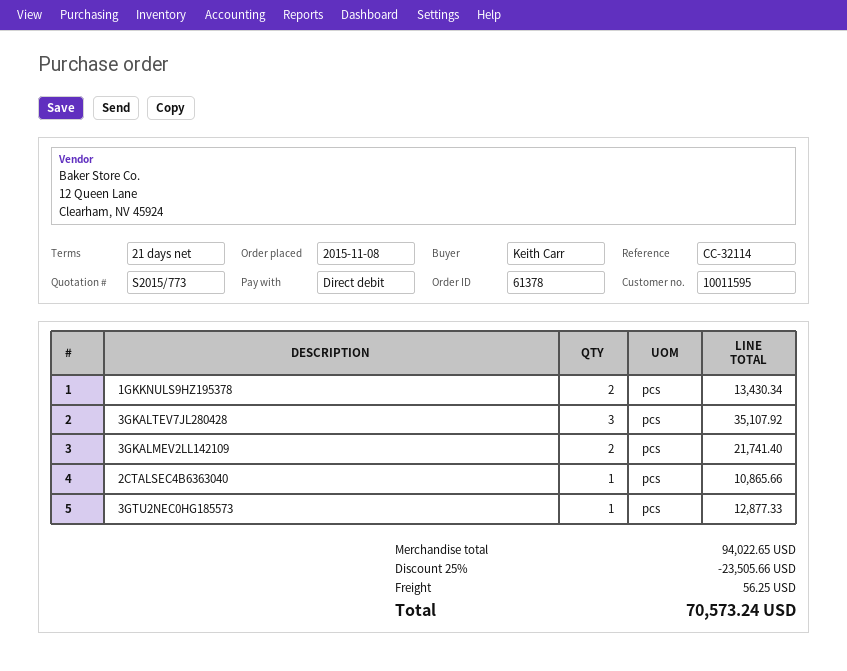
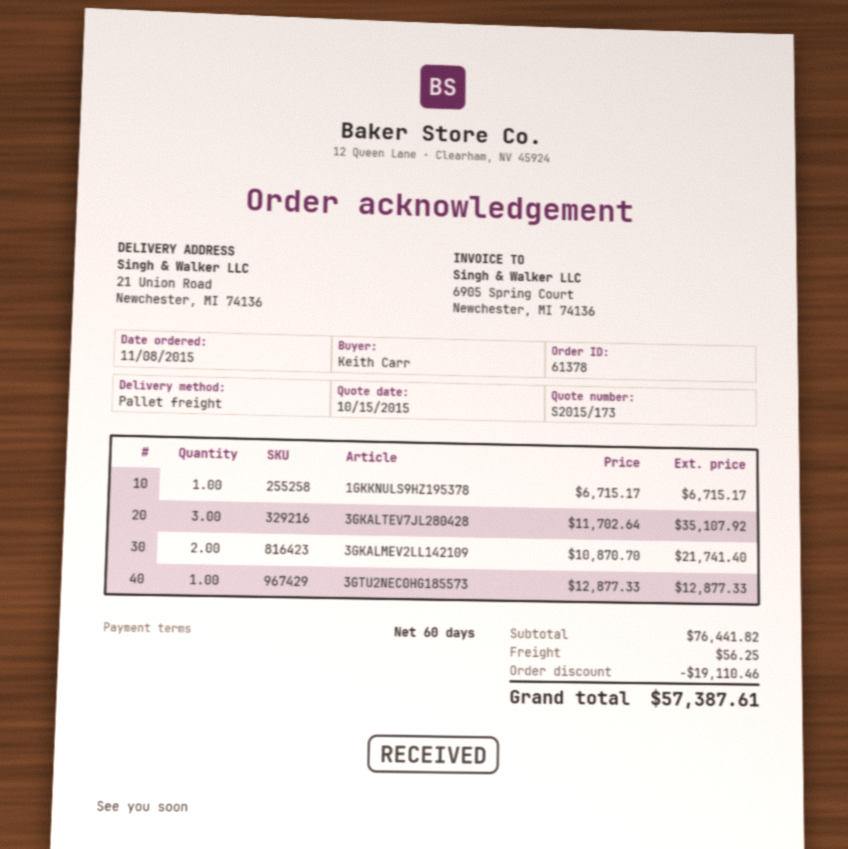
quote number: S2015/773 -> S2015/173
payment terms: 21 days -> 60 days
1GKKNULS9HZ195378: 2 for 13430.34 -> 1 for 6715.17
2CTALSEC4B6363040: 1 for 10865.66 -> none
subtotal: 94022.65 -> 76441.82
discount: 23505.66 -> 19110.46
total: 70573.24 -> 57387.61

